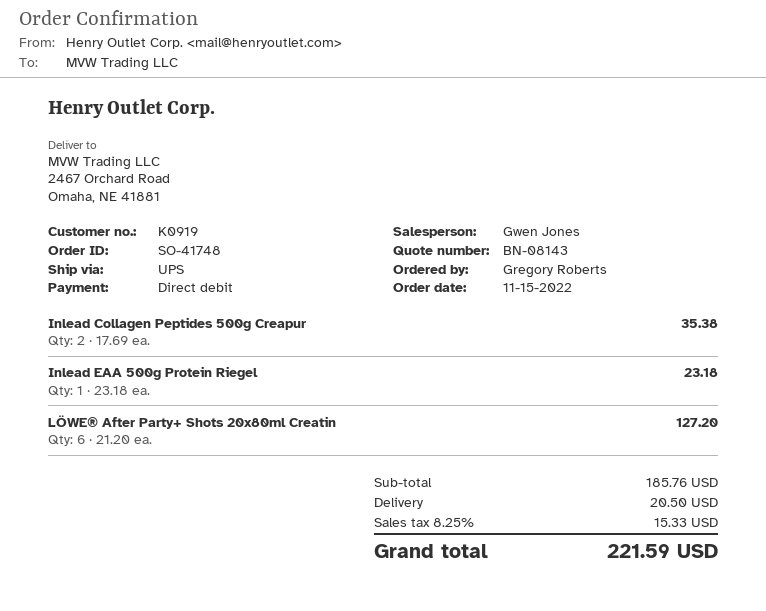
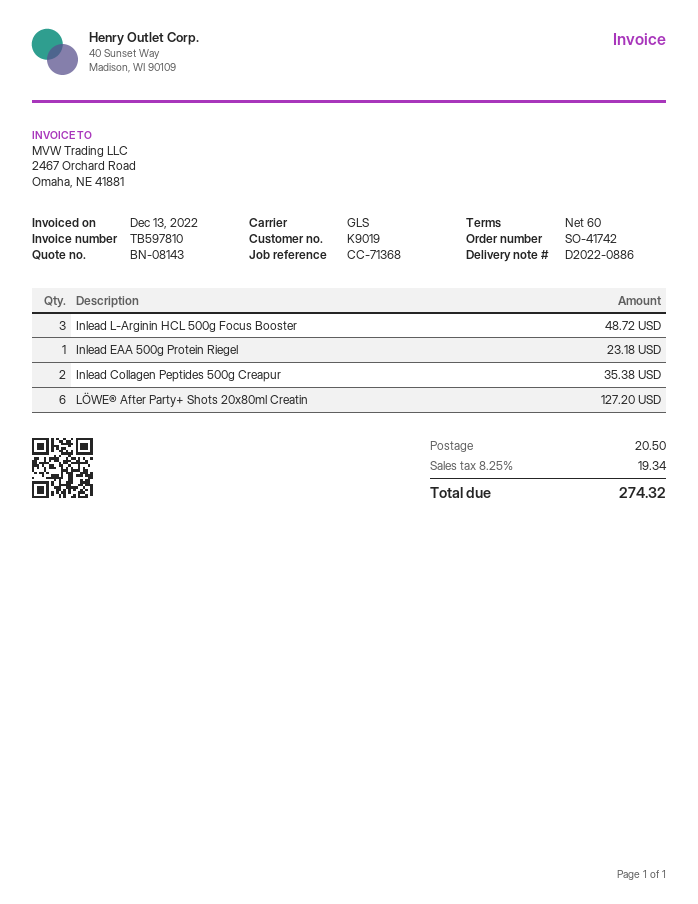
order number: SO-41748 -> SO-41742
customer number: K0919 -> K9019
shipping method: UPS -> GLS
Inlead L-Arginin HCL 500g Focus Booster: none -> 3 for 48.72
tax: 8.25% = 15.33 -> 8.25% = 19.34
total: 221.59 -> 274.32

